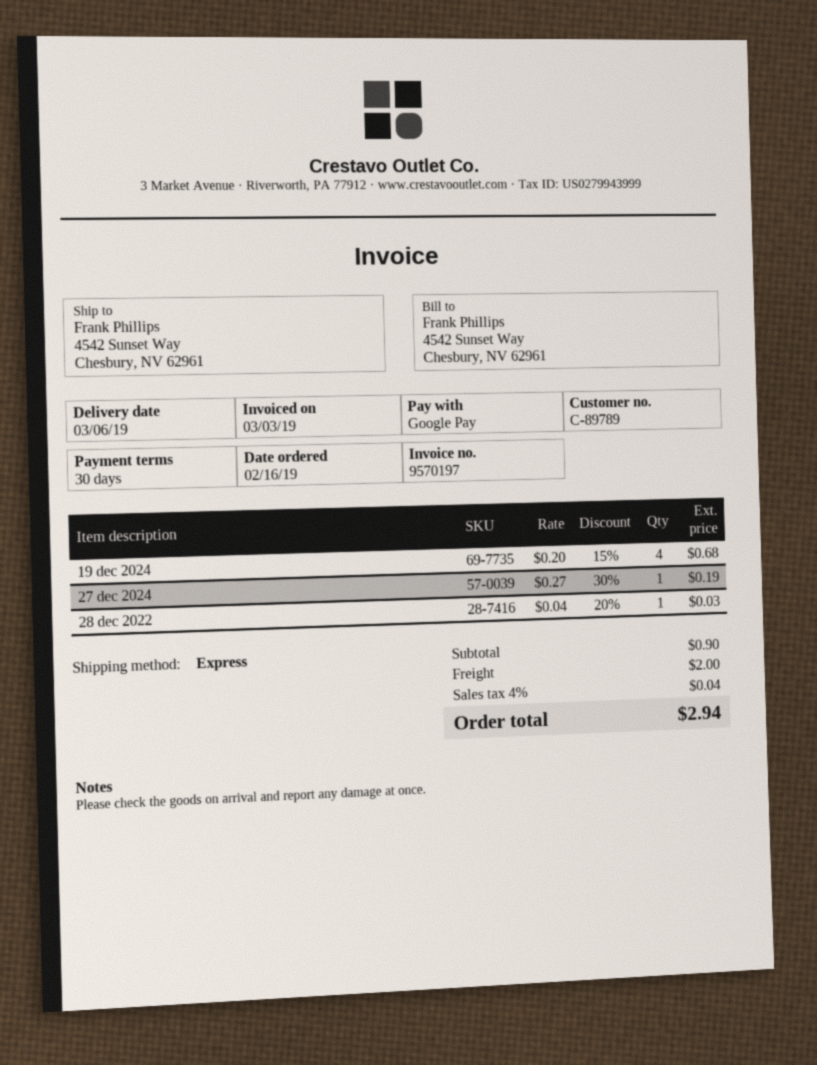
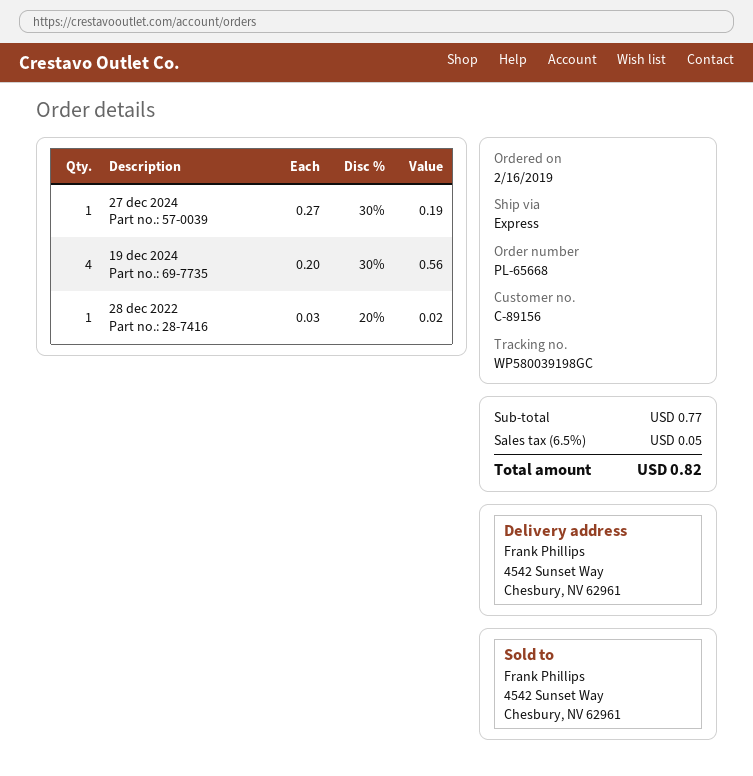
customer number: C-89789 -> C-89156
19 dec 2024: 4 x 0.20 - 15% = 0.68 -> 4 x 0.20 - 30% = 0.56
28 dec 2022: 1 x 0.04 - 20% = 0.03 -> 1 x 0.03 - 20% = 0.02
subtotal: 0.90 -> 0.77
shipping: 2.00 -> none
tax: 4% = 0.04 -> 6.5% = 0.05
total: 2.94 -> 0.82

